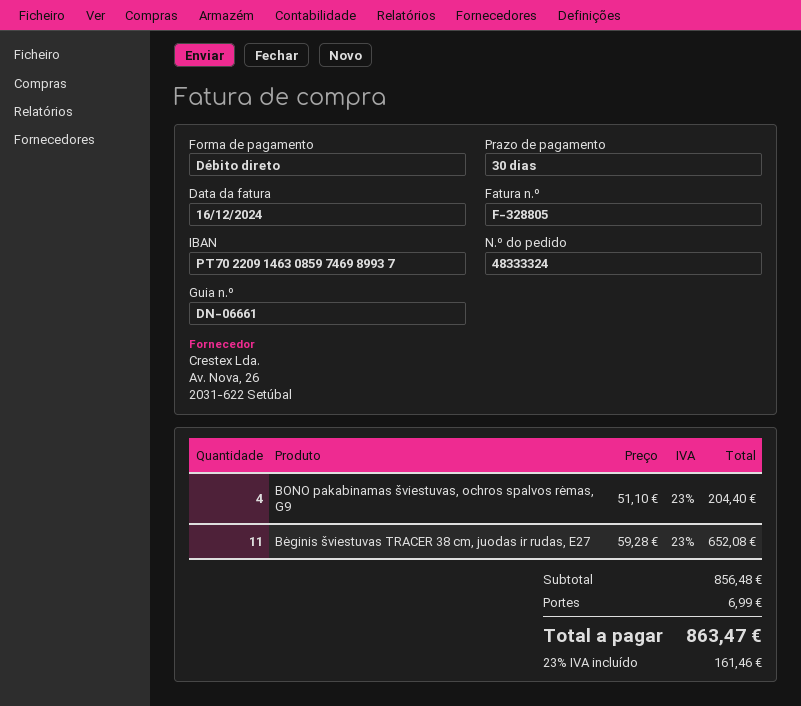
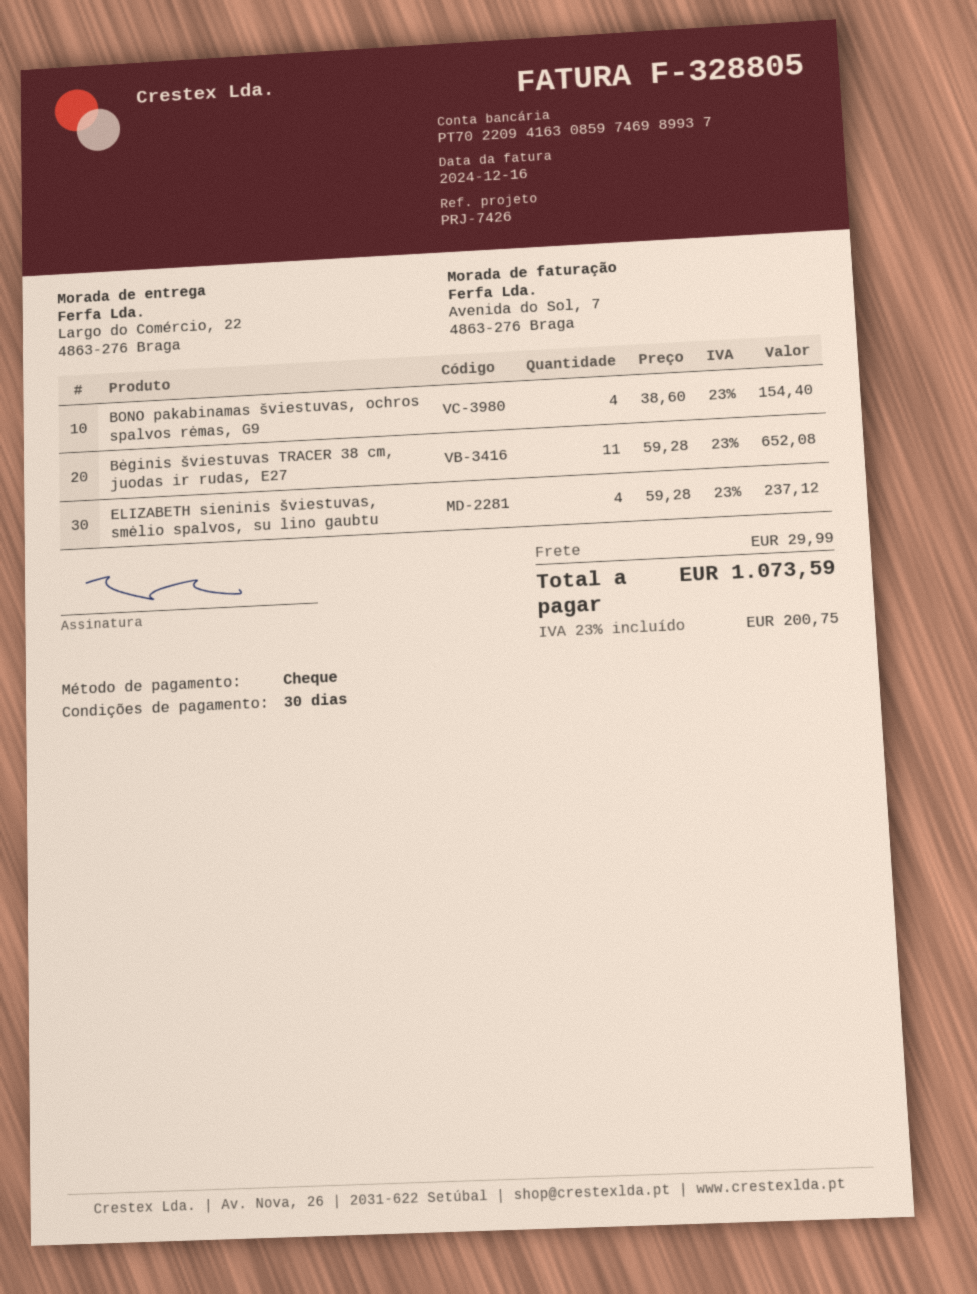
payment method: direct debit -> cheque
bank account: PT70220914630859746989937 -> PT70220941630859746989937
BONO pakabinamas šviestuvas, ochros spalvos rėmas, G9: 4 x 51.10 = 204.40 -> 4 x 38.60 = 154.40
ELIZABETH sieninis šviestuvas, smėlio spalvos, su lino gaubtu: none -> 4 x 59.28 = 237.12
shipping: 6.99 -> 29.99
tax: 23% = 161.46 -> 23% = 200.75
total: 863.47 -> 1073.59

